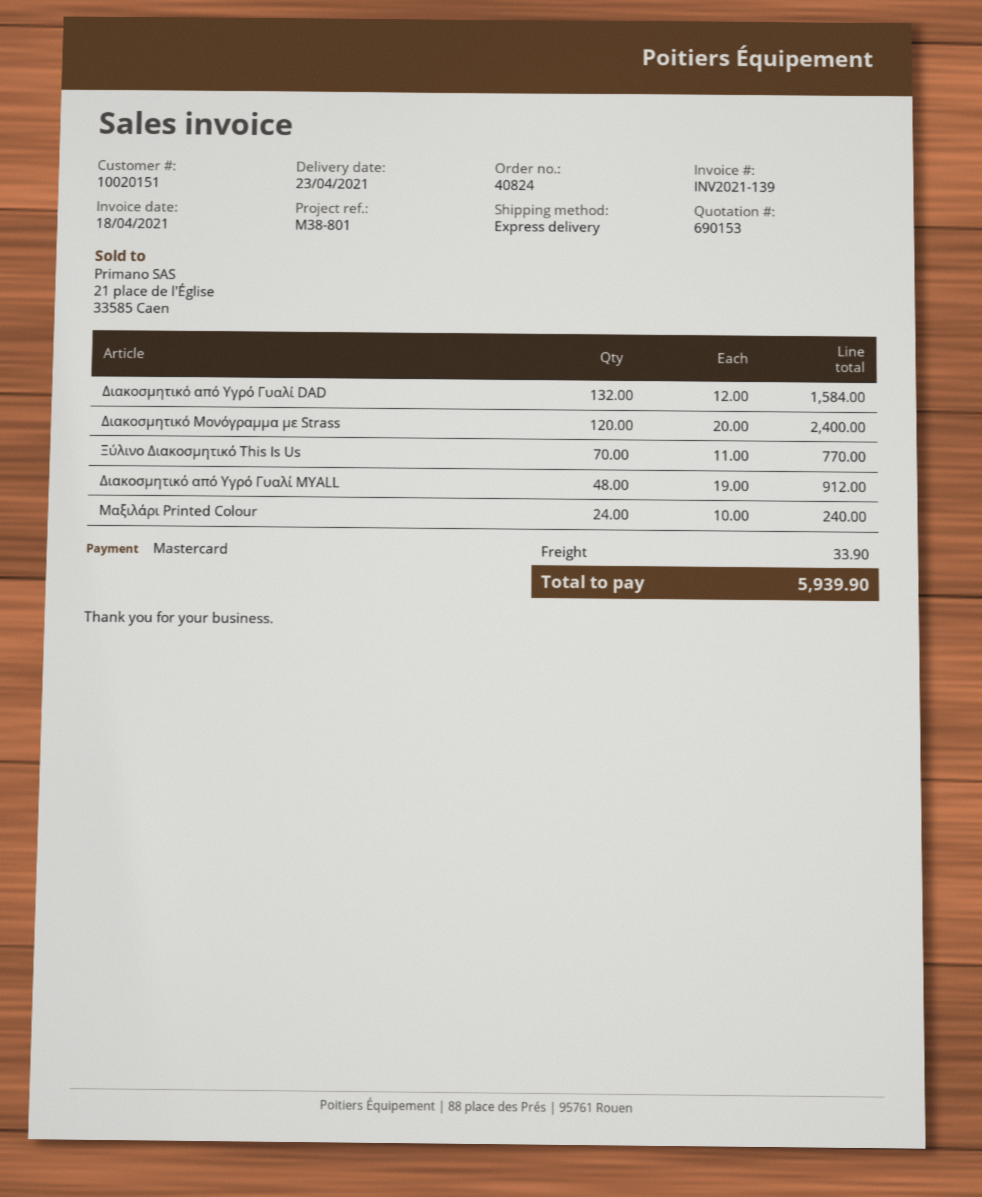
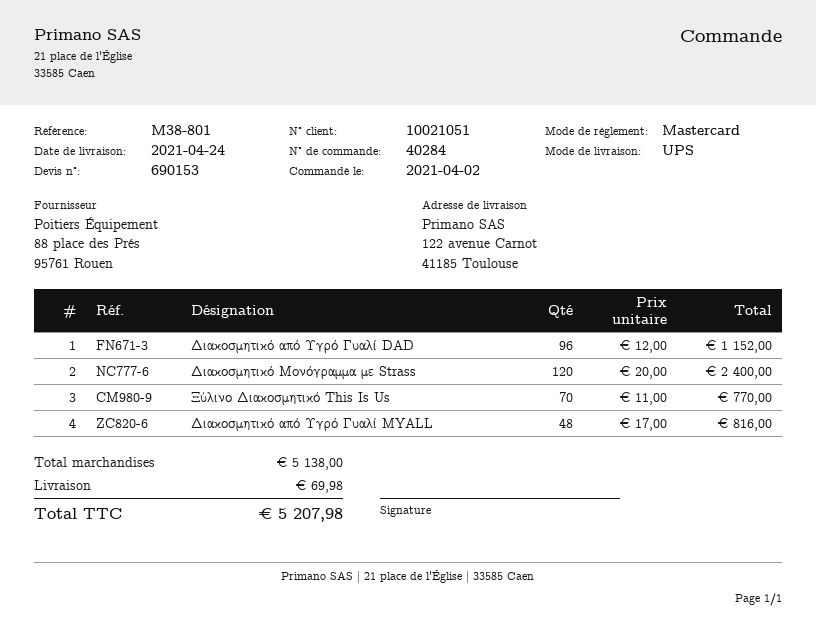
order number: 40824 -> 40284
delivery date: 2021-04-23 -> 2021-04-24
customer number: 10020151 -> 10021051
shipping method: express -> UPS
Διακοσμητικό από Υγρό Γυαλί DAD: 132 x 12.00 = 1584.00 -> 96 x 12.00 = 1152.00
Διακοσμητικό από Υγρό Γυαλί MYALL: 48 x 19.00 = 912.00 -> 48 x 17.00 = 816.00
Μαξιλάρι Printed Colour: 24 x 10.00 = 240.00 -> none
shipping: 33.90 -> 69.98
total: 5939.90 -> 5207.98

